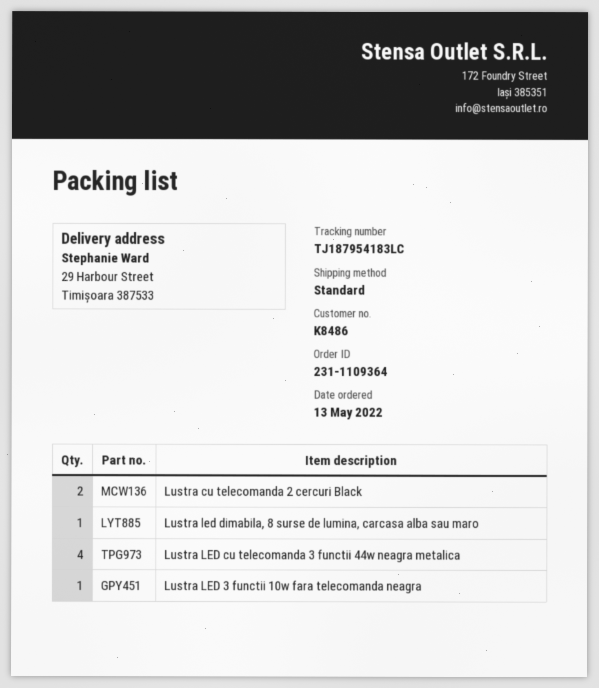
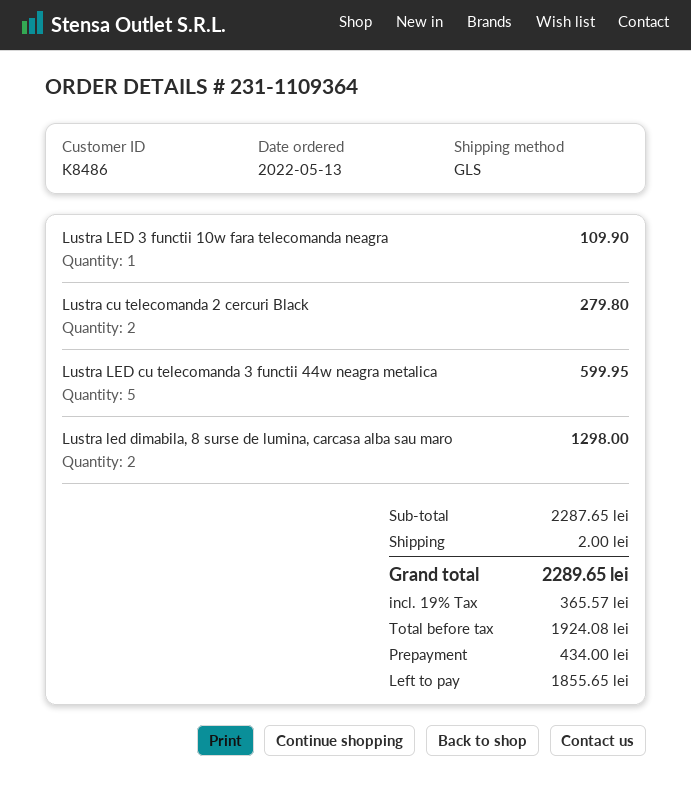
shipping method: standard -> GLS
Lustra led dimabila, 8 surse de lumina, carcasa alba sau maro: 1 -> 2
Lustra LED cu telecomanda 3 functii 44w neagra metalica: 4 -> 5

